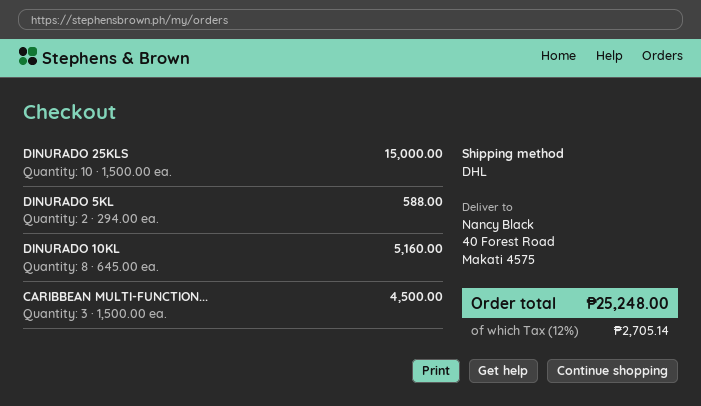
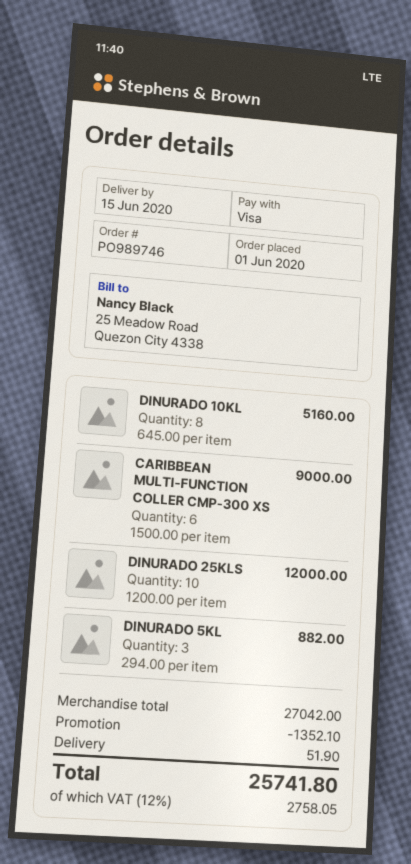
DINURADO 25KLS: 10 x 1500.00 = 15000.00 -> 10 x 1200.00 = 12000.00
DINURADO 5KL: 2 x 294.00 = 588.00 -> 3 x 294.00 = 882.00
CARIBBEAN MULTI-FUNCTION...: 3 x 1500.00 = 4500.00 -> 6 x 1500.00 = 9000.00
discount: none -> 1352.10
shipping: none -> 51.90
tax: 12% = 2705.14 -> 12% = 2758.05
total: 25248.00 -> 25741.80

